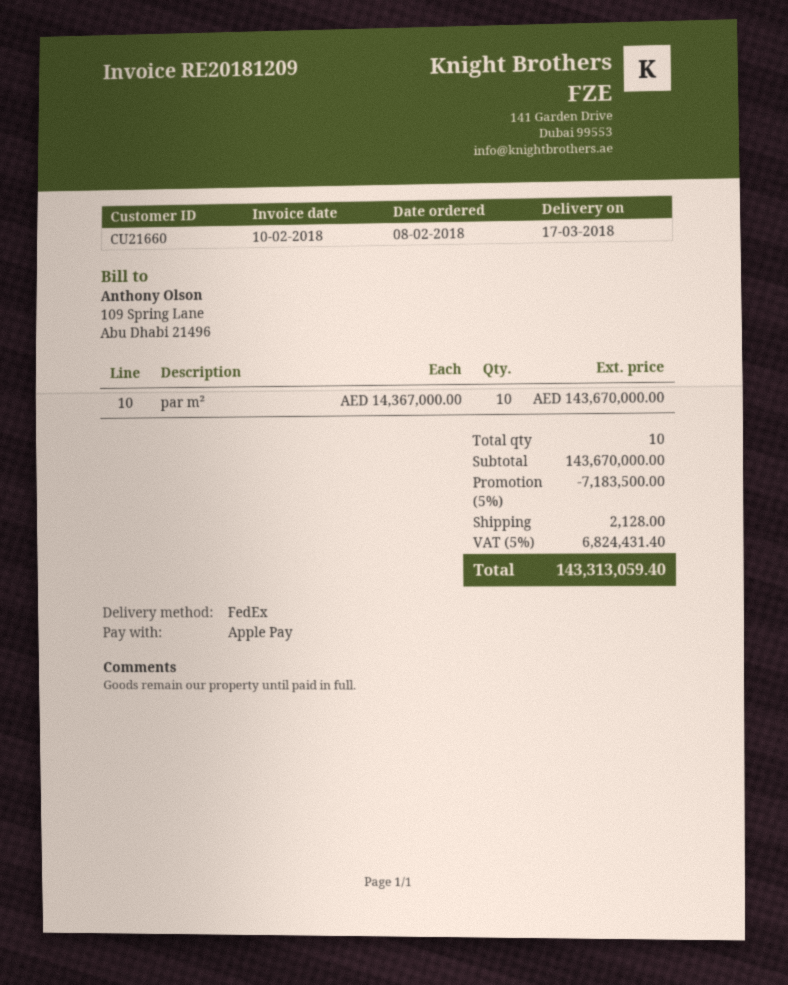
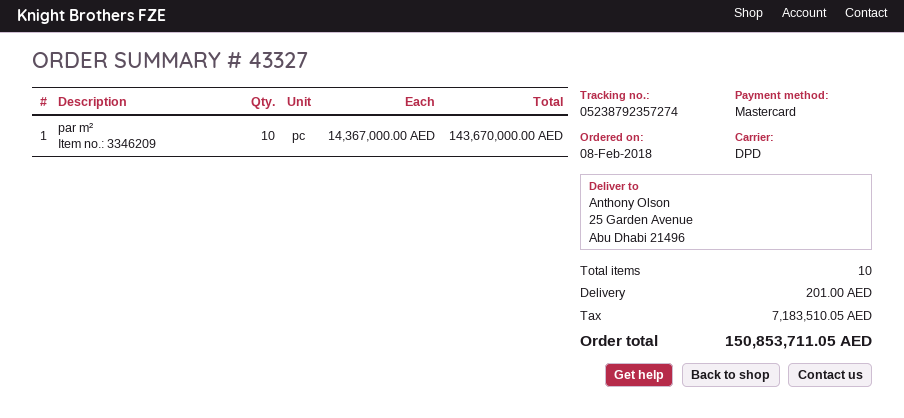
payment method: Apple Pay -> Mastercard
shipping method: FedEx -> DPD
discount: 5% = 7183500.00 -> none
shipping: 2128.00 -> 201.00
tax: 6824431.40 -> 7183510.05
total: 143313059.40 -> 150853711.05

